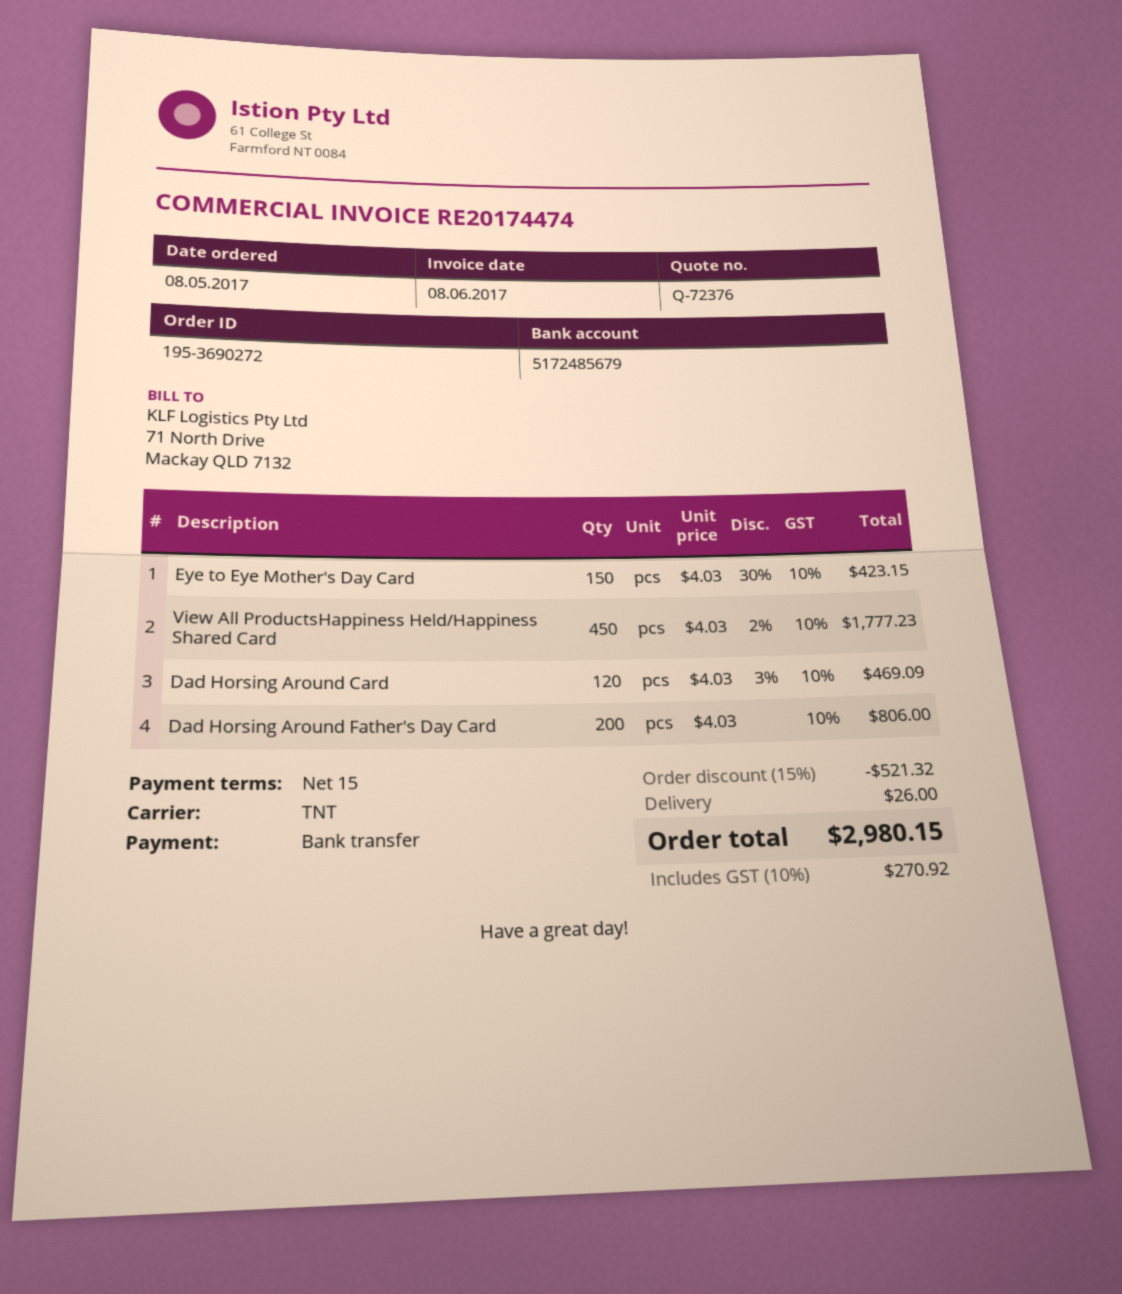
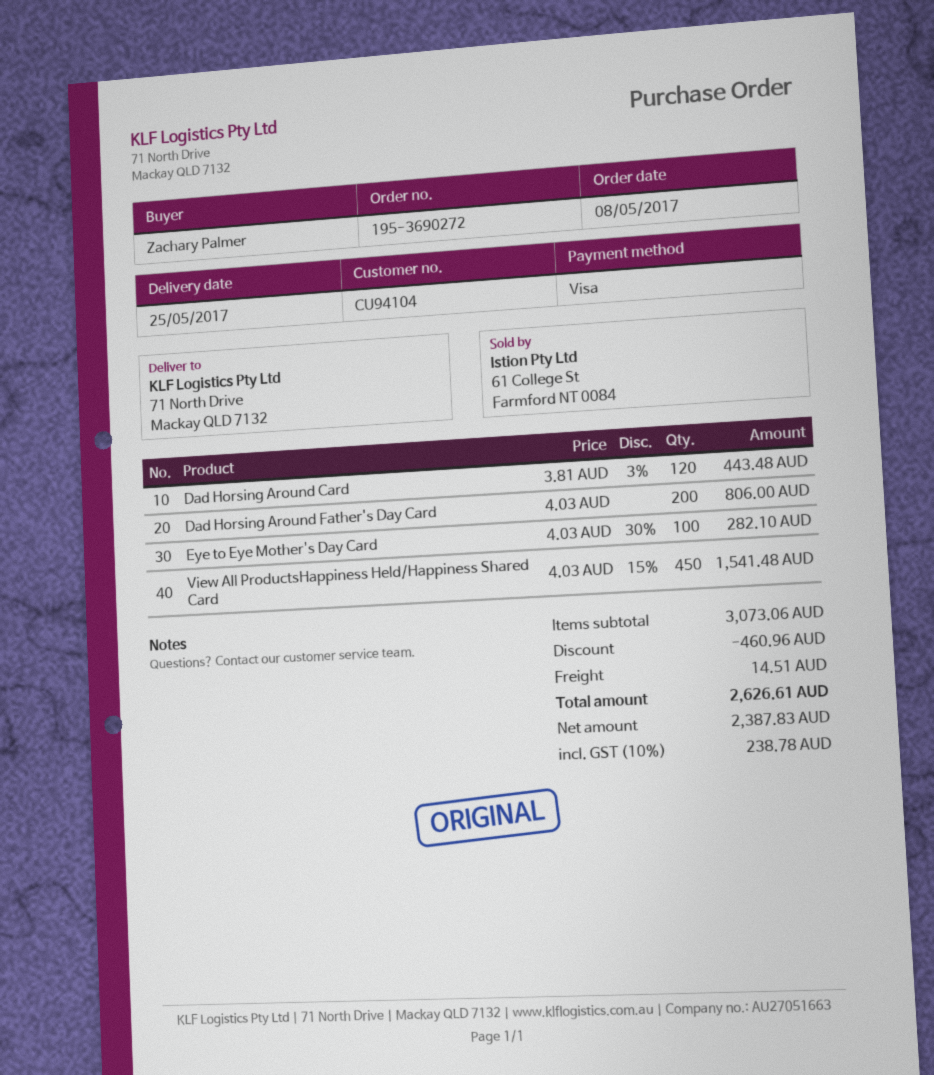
payment method: bank transfer -> Visa
Eye to Eye Mother's Day Card: 150 x 4.03 - 30% = 423.15 -> 100 x 4.03 - 30% = 282.10
View All ProductsHappiness Held/Happiness Shared Card: 450 x 4.03 - 2% = 1777.23 -> 450 x 4.03 - 15% = 1541.48
Dad Horsing Around Card: 120 x 4.03 - 3% = 469.09 -> 120 x 3.81 - 3% = 443.48
discount: 521.32 -> 460.96
shipping: 26.00 -> 14.51
tax: 10% = 270.92 -> 10% = 238.78
total: 2980.15 -> 2626.61

